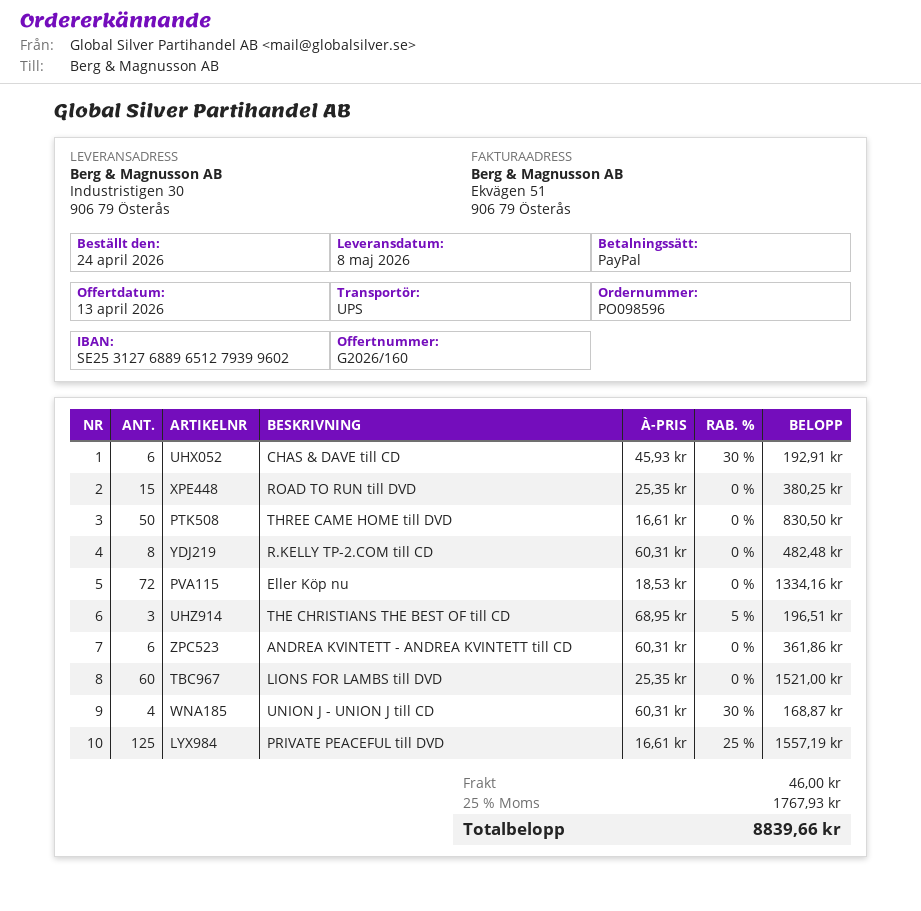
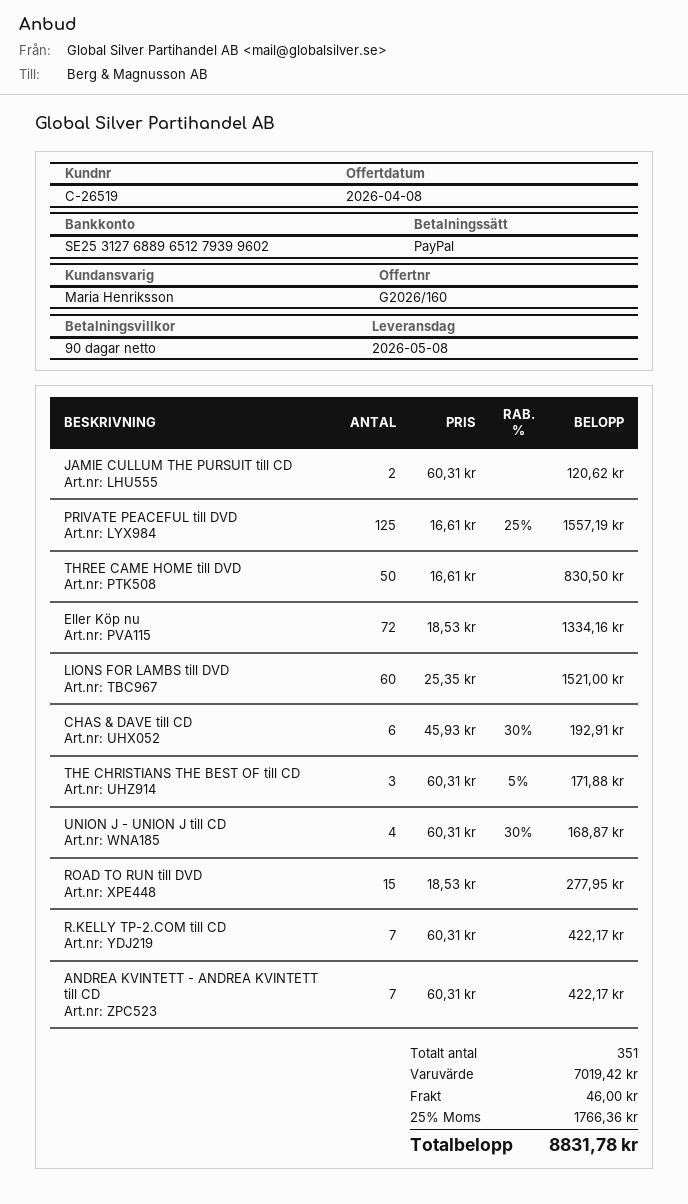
quote date: 2026-04-13 -> 2026-04-08
ROAD TO RUN till DVD: 15 x 25.35 = 380.25 -> 15 x 18.53 = 277.95
R.KELLY TP-2.COM till CD: 8 x 60.31 = 482.48 -> 7 x 60.31 = 422.17
THE CHRISTIANS THE BEST OF till CD: 3 x 68.95 - 5% = 196.51 -> 3 x 60.31 - 5% = 171.88
ANDREA KVINTETT - ANDREA KVINTETT till CD: 6 x 60.31 = 361.86 -> 7 x 60.31 = 422.17
JAMIE CULLUM THE PURSUIT till CD: none -> 2 x 60.31 = 120.62
tax: 25% = 1767.93 -> 25% = 1766.36
total: 8839.66 -> 8831.78

